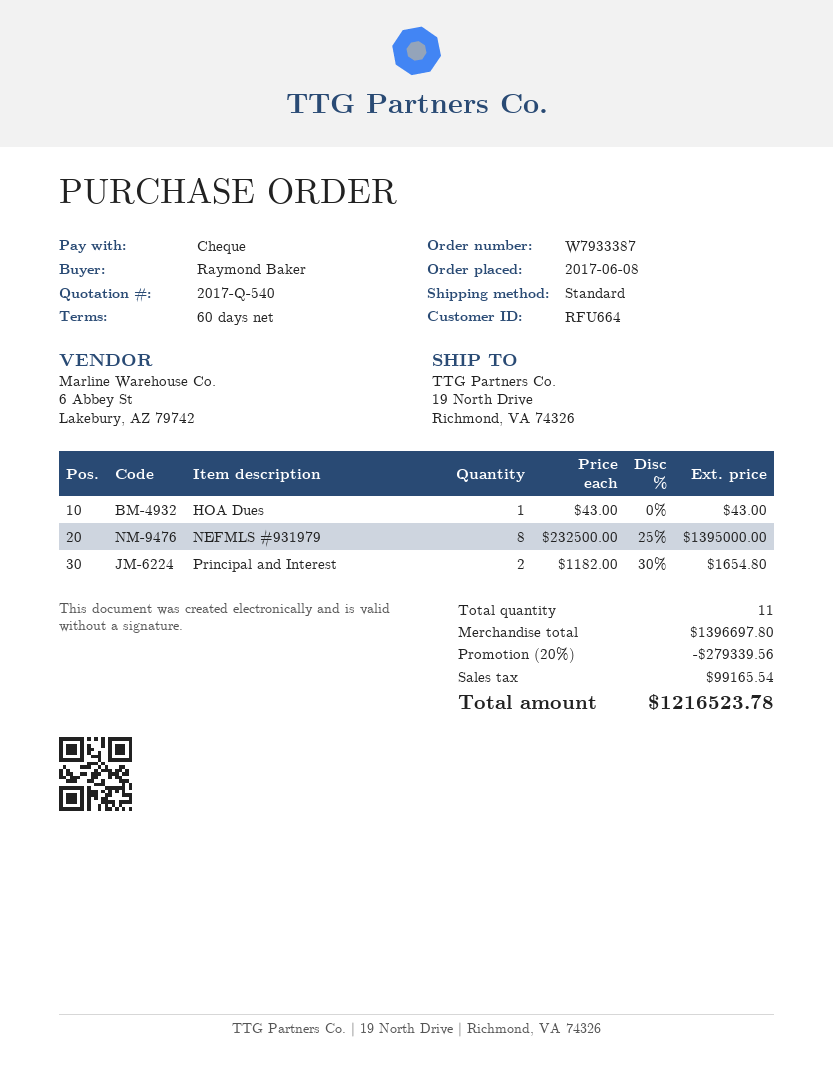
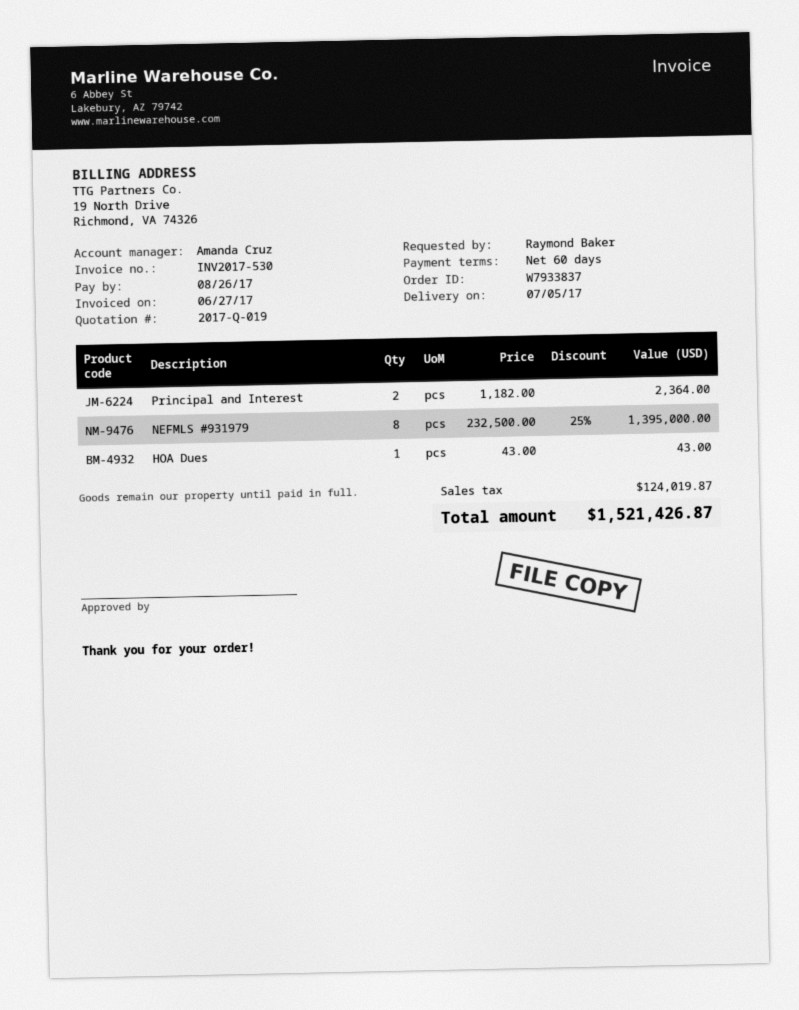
quote number: 2017-Q-540 -> 2017-Q-019
order number: W7933387 -> W7933837
Principal and Interest: 2 x 1182.00 - 30% = 1654.80 -> 2 x 1182.00 = 2364.00
discount: 20% = 279339.56 -> none
tax: 99165.54 -> 124019.87
total: 1216523.78 -> 1521426.87

